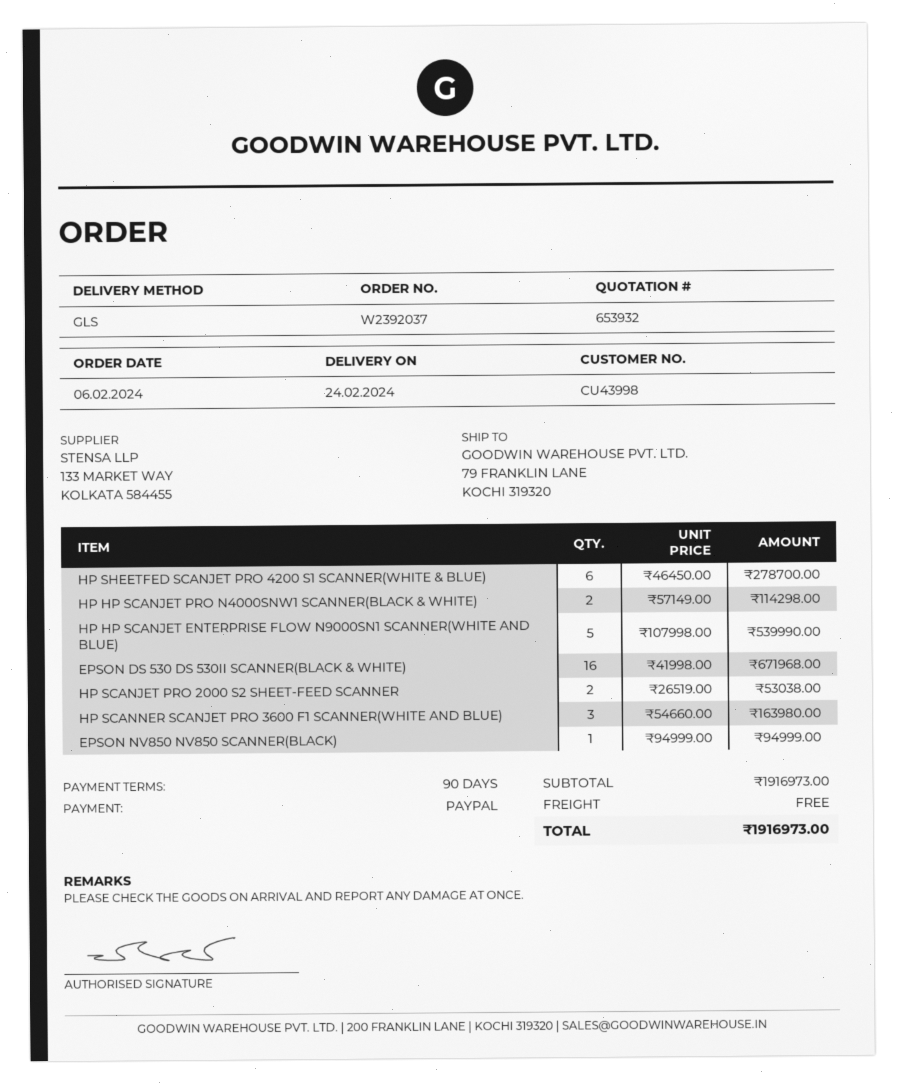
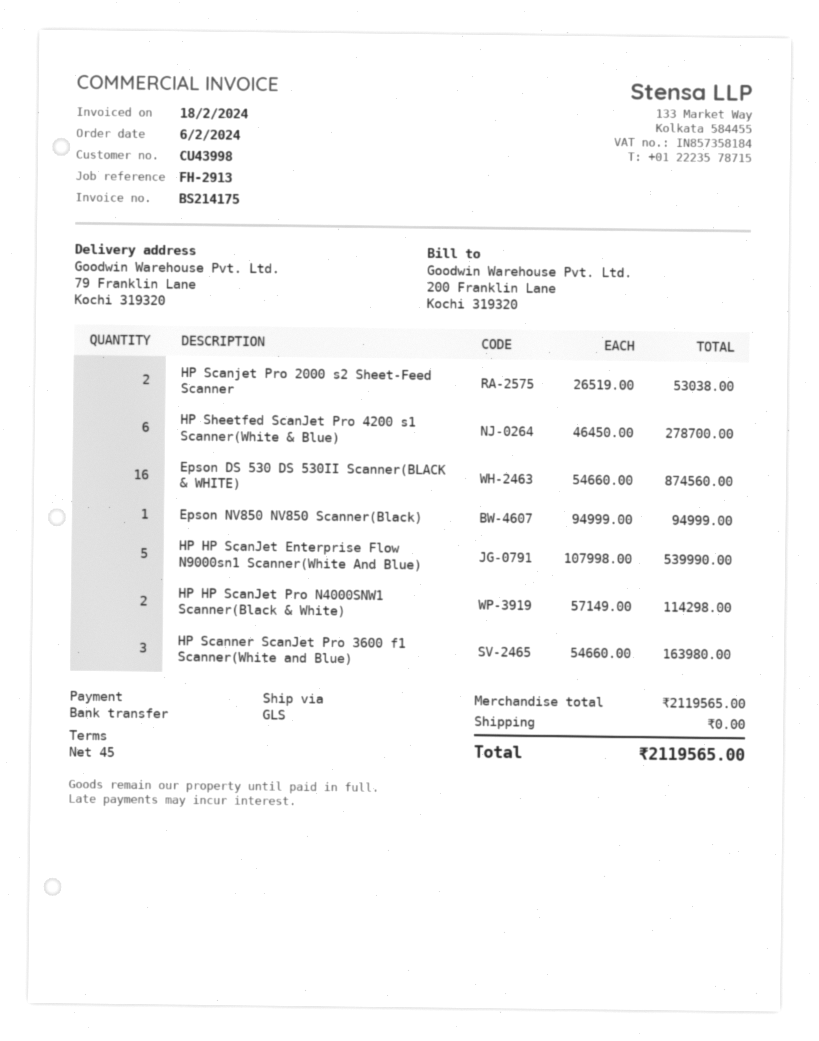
payment terms: 90 days -> 45 days
payment method: PayPal -> bank transfer
EPSON DS 530 DS 530II SCANNER(BLACK & WHITE): 16 x 41998.00 = 671968.00 -> 16 x 54660.00 = 874560.00
subtotal: 1916973.00 -> 2119565.00
total: 1916973.00 -> 2119565.00

